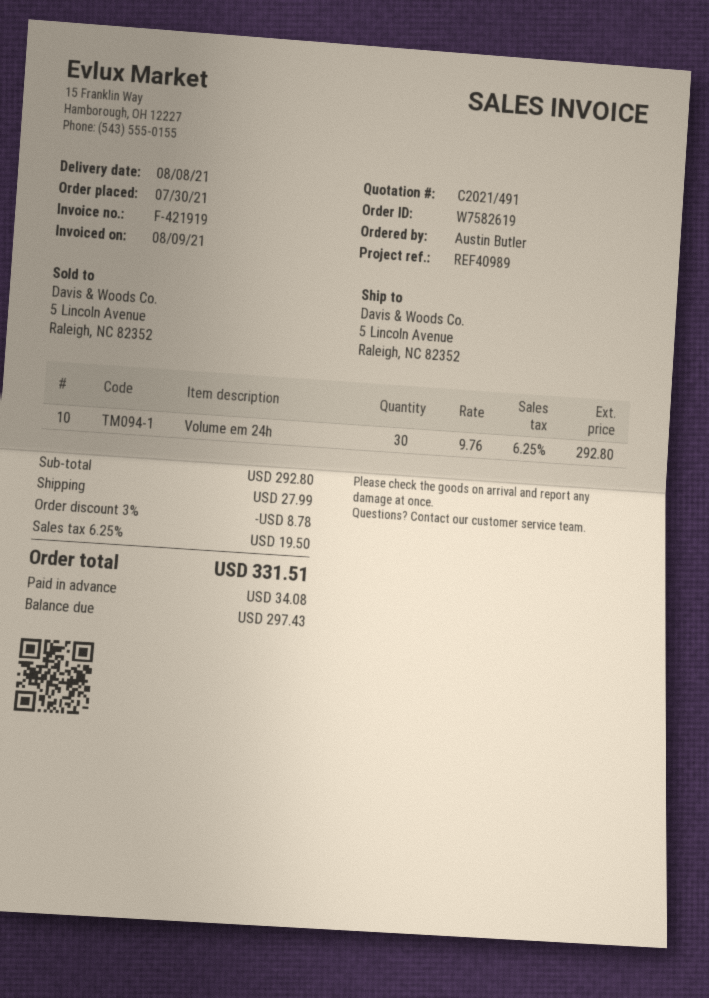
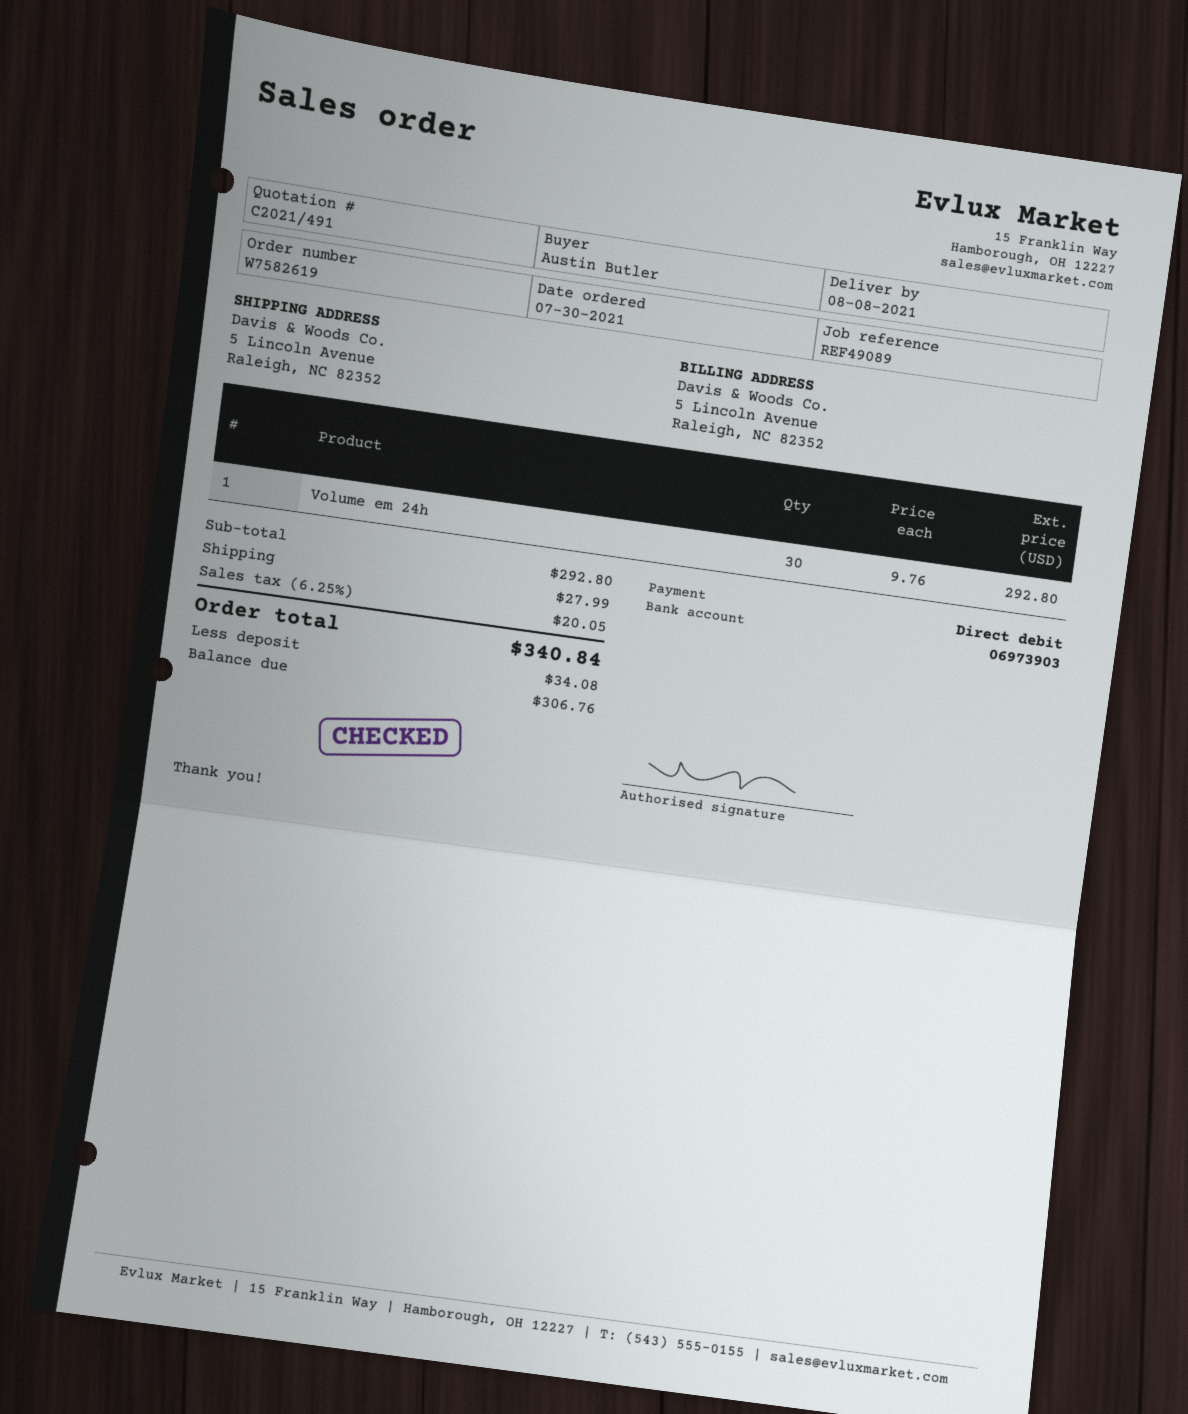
reference: REF40989 -> REF49089
discount: 3% = 8.78 -> none
tax: 6.25% = 19.50 -> 6.25% = 20.05
total: 331.51 -> 340.84
balance: 297.43 -> 306.76

